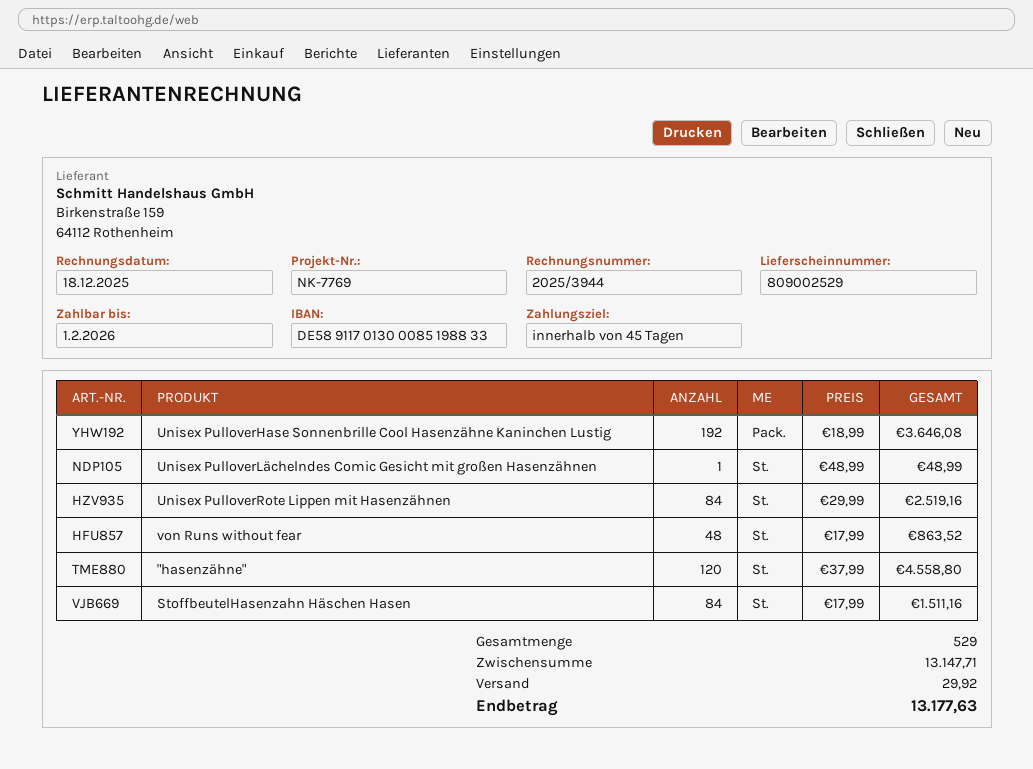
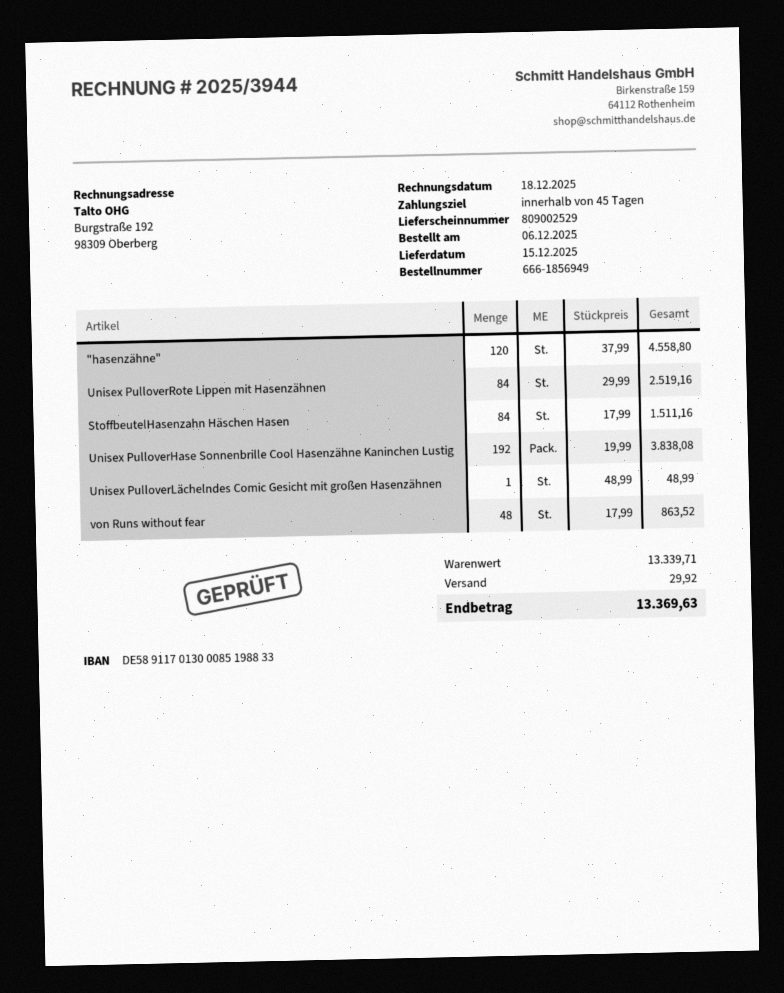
Unisex PulloverHase Sonnenbrille Cool Hasenzähne Kaninchen Lustig: 192 x 18.99 = 3646.08 -> 192 x 19.99 = 3838.08
subtotal: 13147.71 -> 13339.71
total: 13177.63 -> 13369.63

